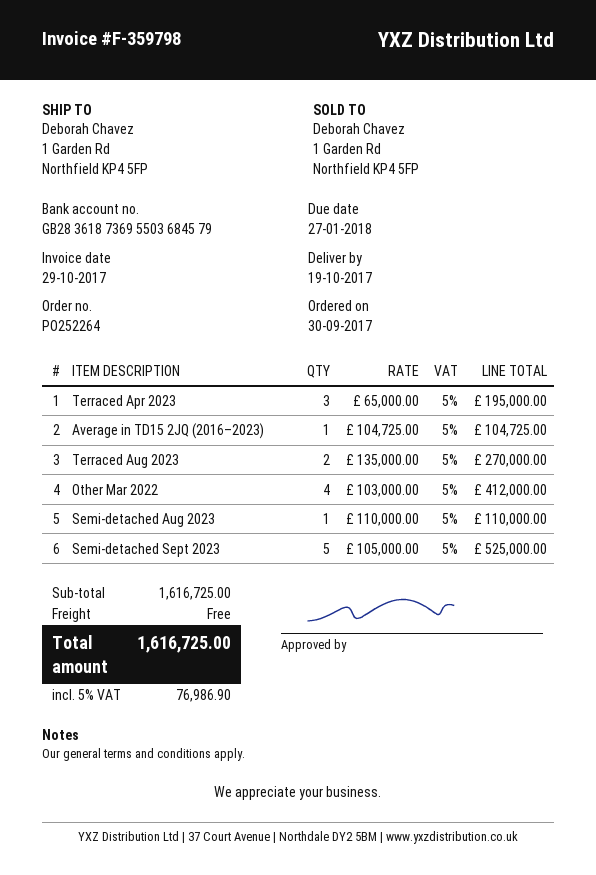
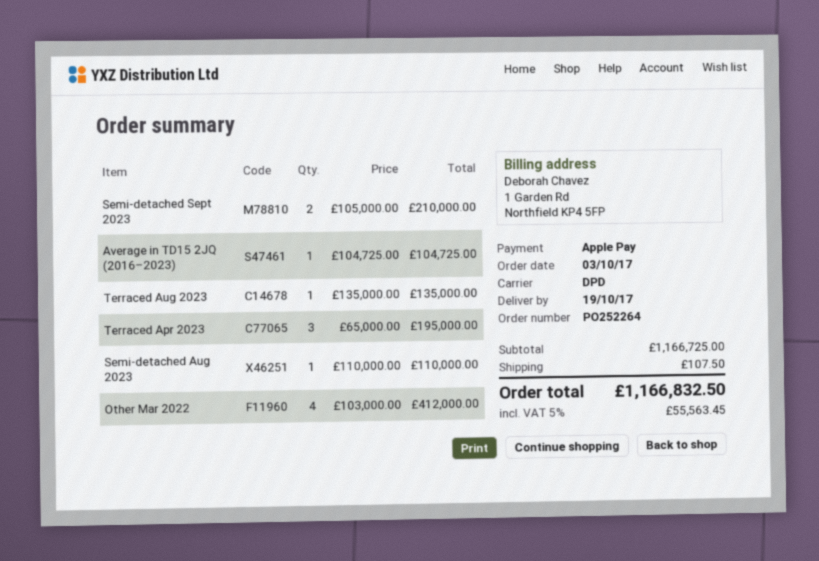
order date: 2017-09-30 -> 2017-10-03
Terraced Aug 2023: 2 x 135000.00 = 270000.00 -> 1 x 135000.00 = 135000.00
Semi-detached Sept 2023: 5 x 105000.00 = 525000.00 -> 2 x 105000.00 = 210000.00
subtotal: 1616725.00 -> 1166725.00
shipping: 0.00 -> 107.50
tax: 5% = 76986.90 -> 5% = 55563.45
total: 1616725.00 -> 1166832.50

